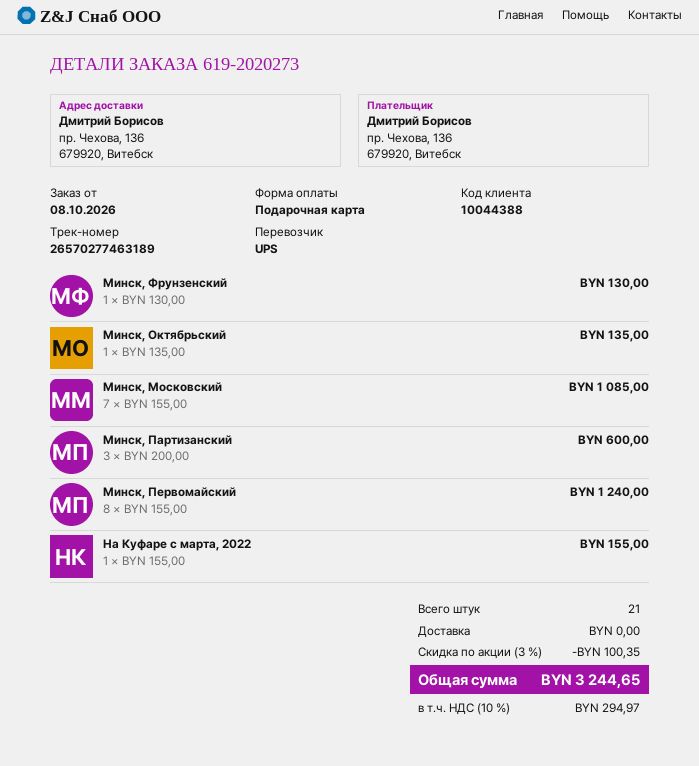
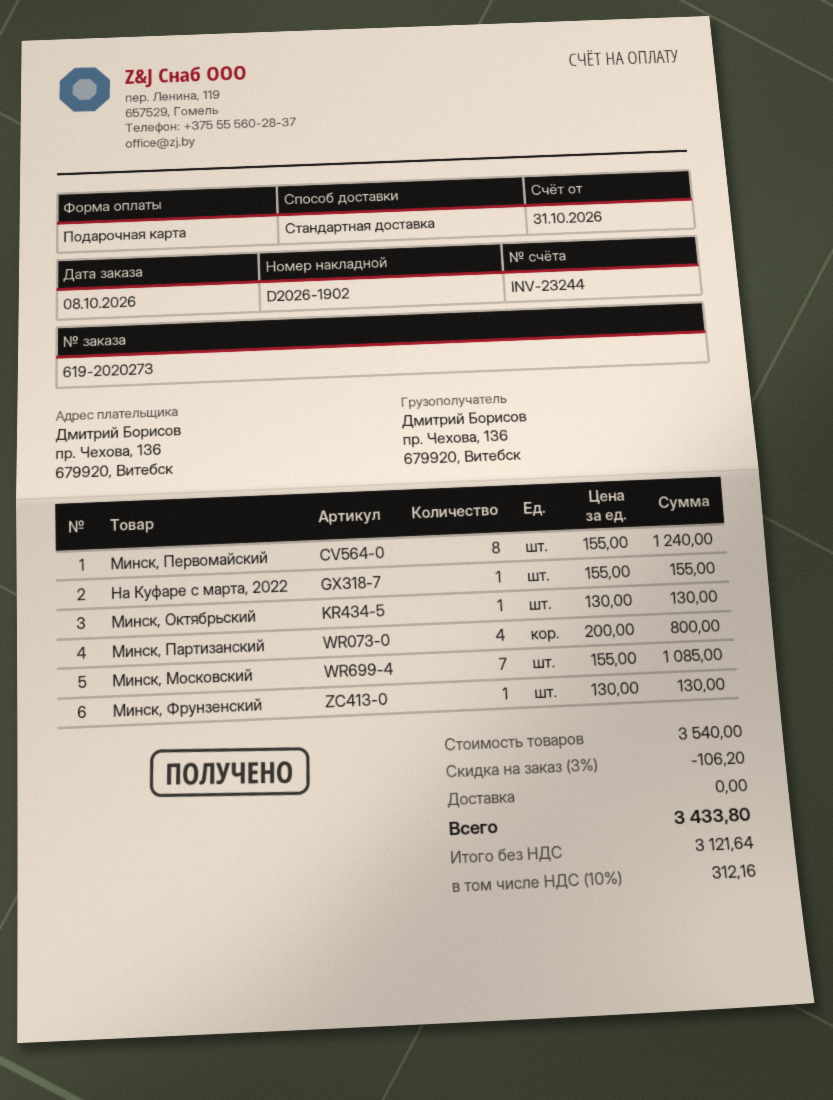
shipping method: UPS -> standard
Минск, Октябрьский: 1 x 135.00 = 135.00 -> 1 x 130.00 = 130.00
Минск, Партизанский: 3 x 200.00 = 600.00 -> 4 x 200.00 = 800.00
discount: 3% = 100.35 -> 3% = 106.20
tax: 10% = 294.97 -> 10% = 312.16
total: 3244.65 -> 3433.80

